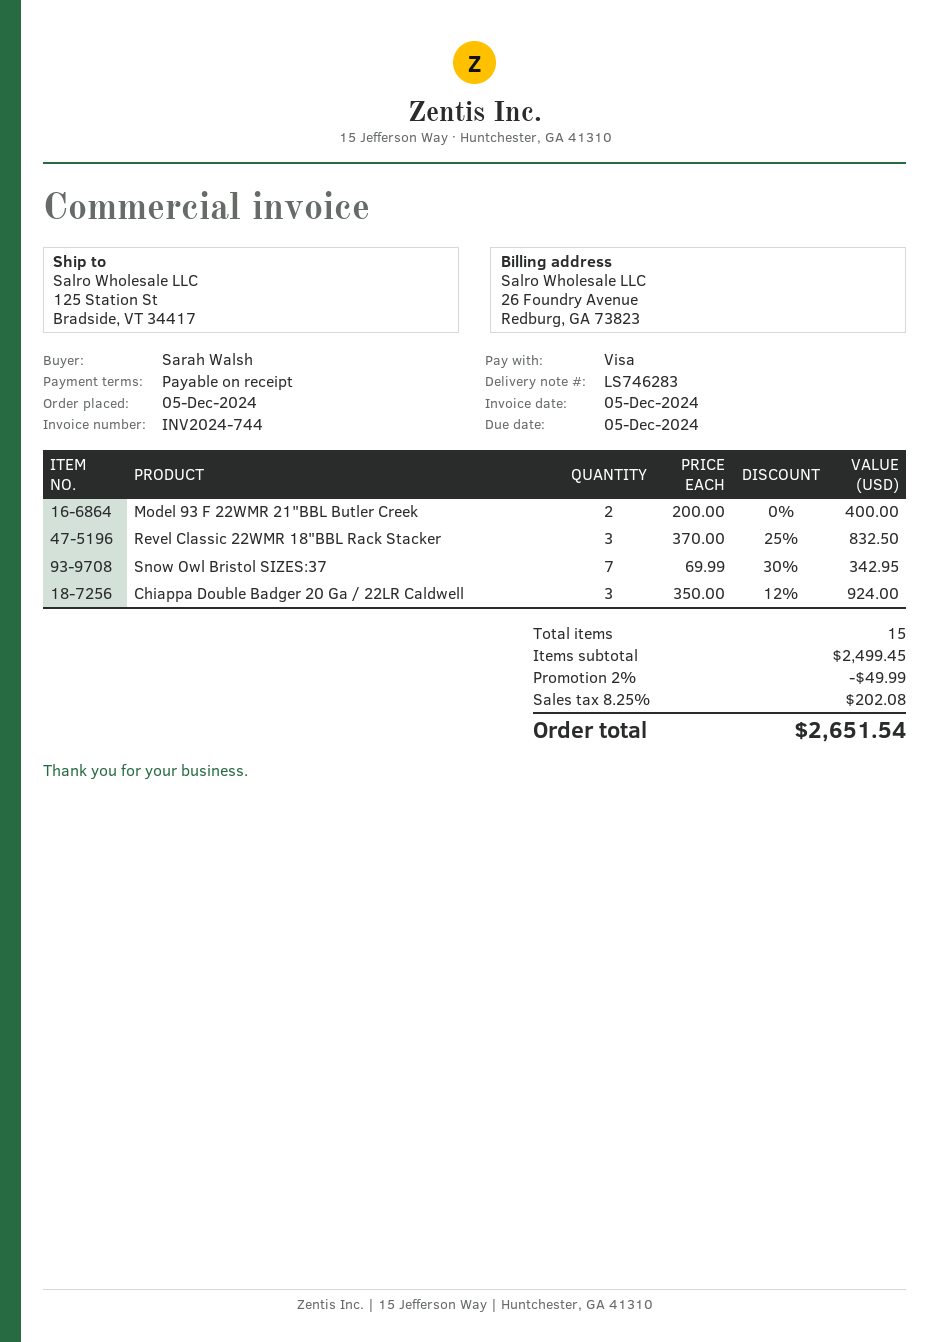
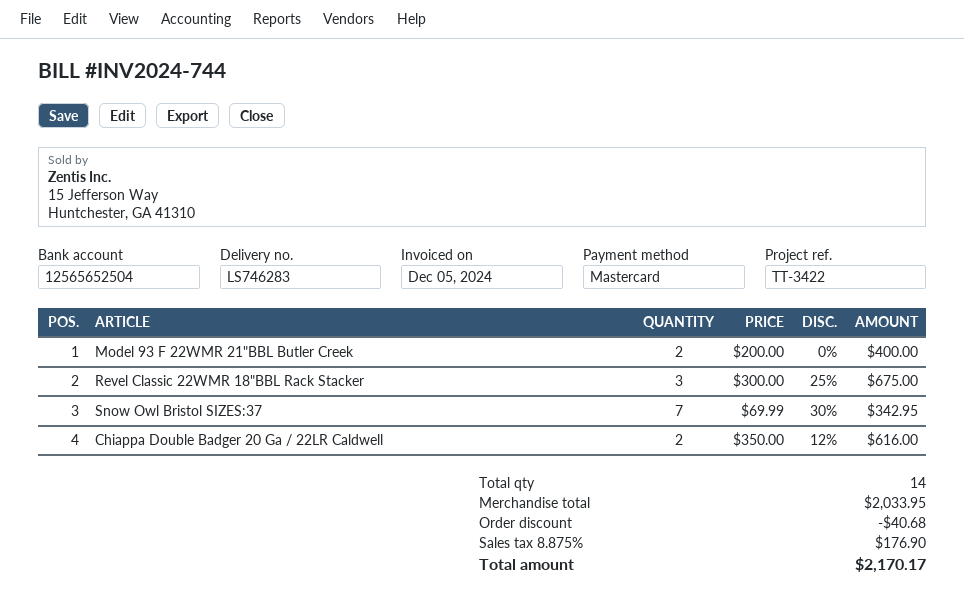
payment method: Visa -> Mastercard
Revel Classic 22WMR 18"BBL Rack Stacker: 3 x 370.00 - 25% = 832.50 -> 3 x 300.00 - 25% = 675.00
Chiappa Double Badger 20 Ga / 22LR Caldwell: 3 x 350.00 - 12% = 924.00 -> 2 x 350.00 - 12% = 616.00
total quantity: 15 -> 14
subtotal: 2499.45 -> 2033.95
discount: 49.99 -> 40.68
tax: 8.25% = 202.08 -> 8.875% = 176.90
total: 2651.54 -> 2170.17

